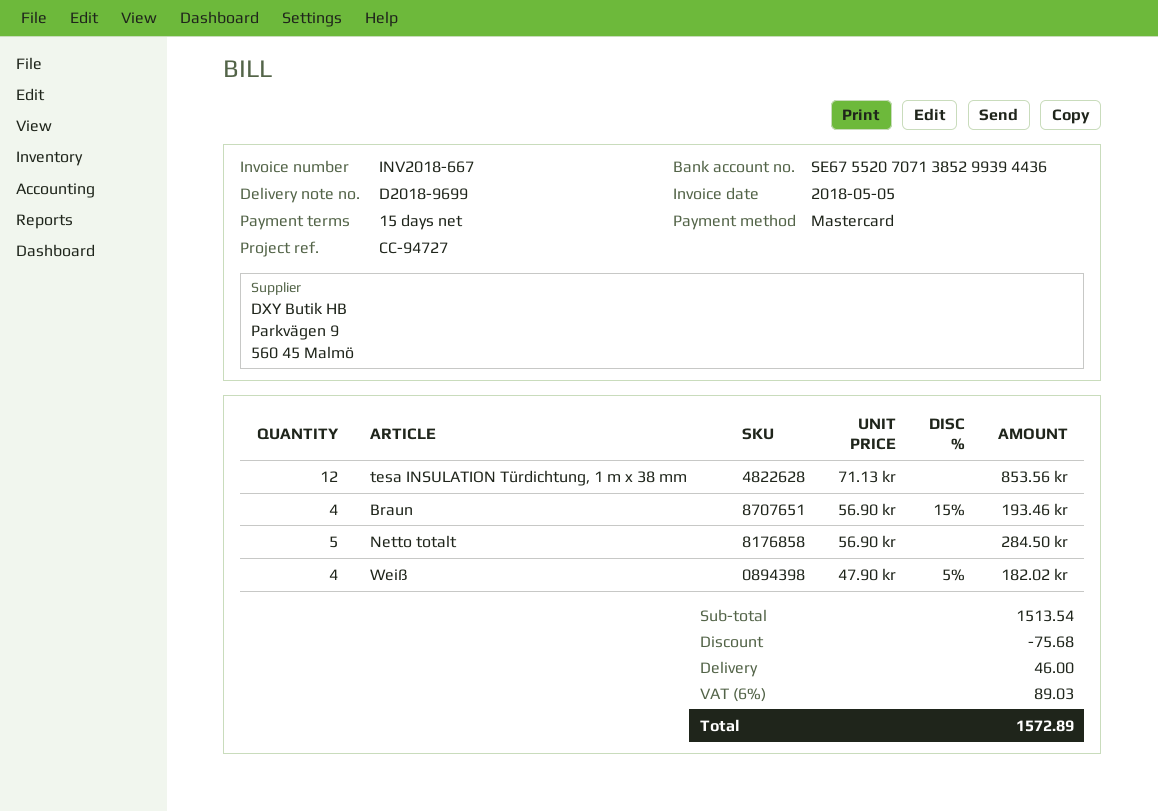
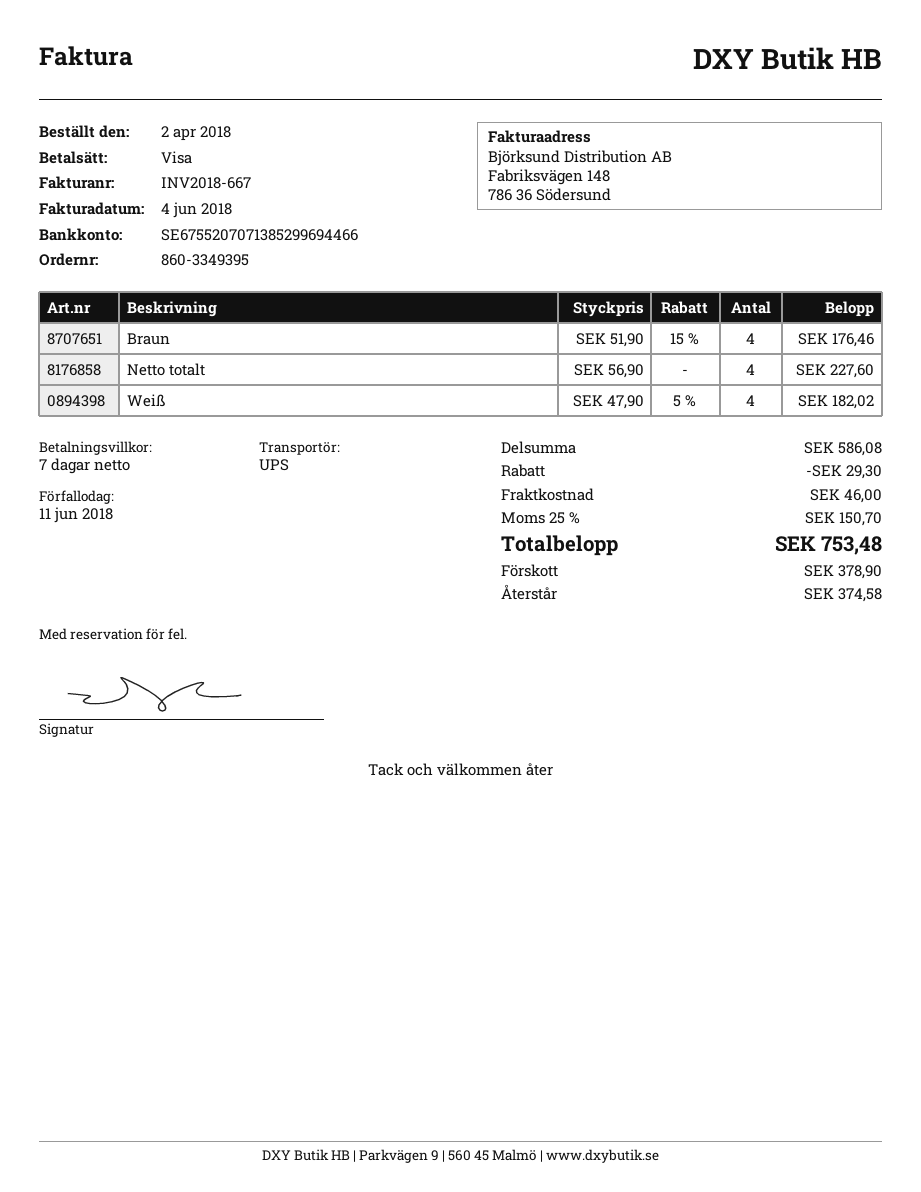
invoice date: 2018-05-05 -> 2018-06-04
payment terms: 15 days -> 7 days
payment method: Mastercard -> Visa
bank account: SE6755207071385299394436 -> SE6755207071385299694466
tesa INSULATION Türdichtung, 1 m x 38 mm: 12 x 71.13 = 853.56 -> none
Braun: 4 x 56.90 - 15% = 193.46 -> 4 x 51.90 - 15% = 176.46
Netto totalt: 5 x 56.90 = 284.50 -> 4 x 56.90 = 227.60
subtotal: 1513.54 -> 586.08
discount: 75.68 -> 29.30
tax: 6% = 89.03 -> 25% = 150.70
total: 1572.89 -> 753.48

